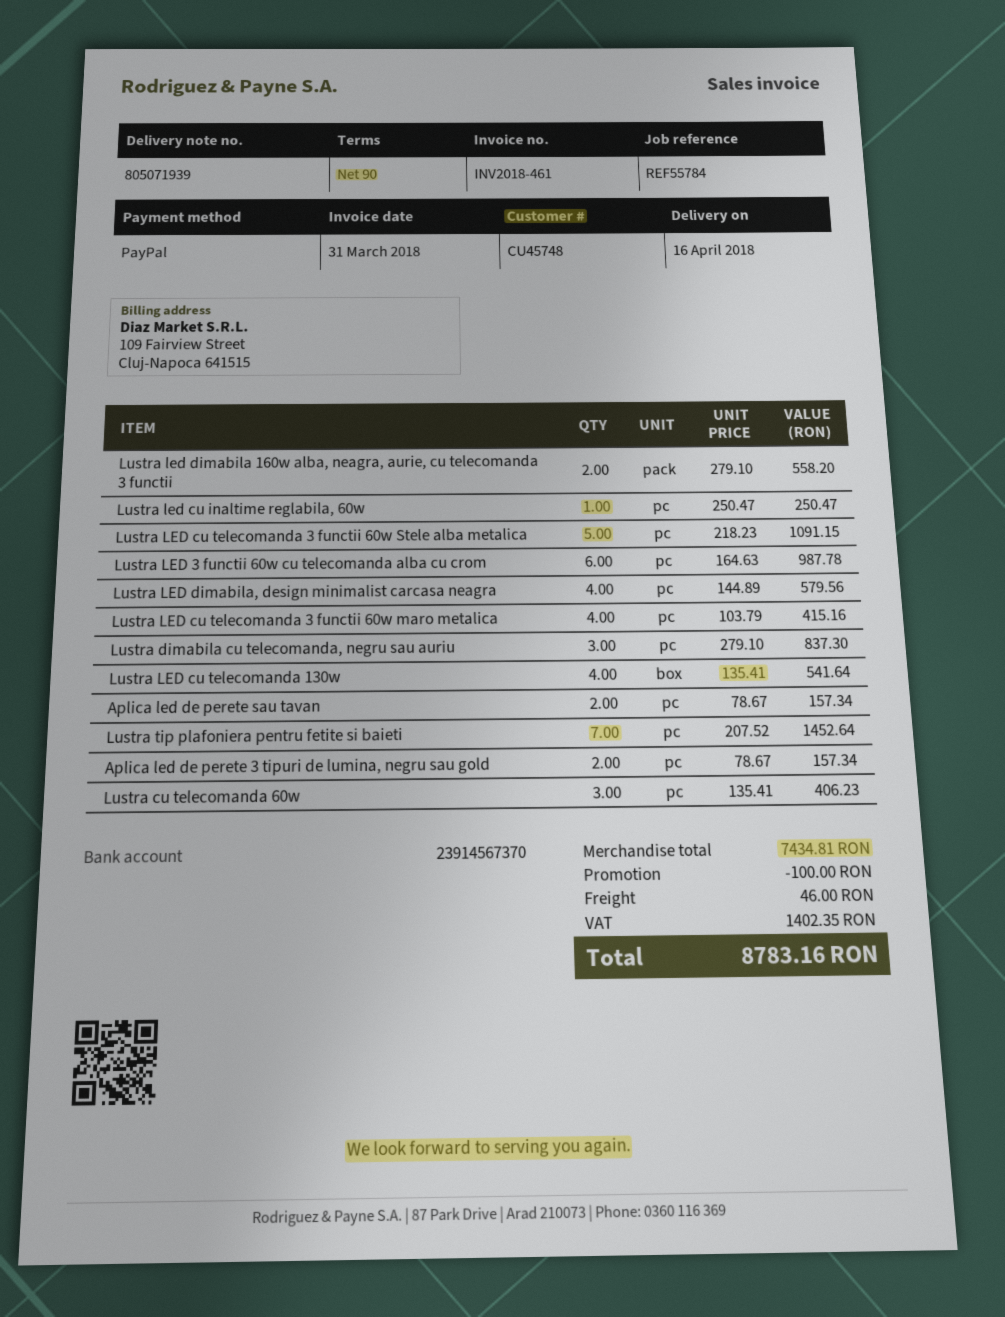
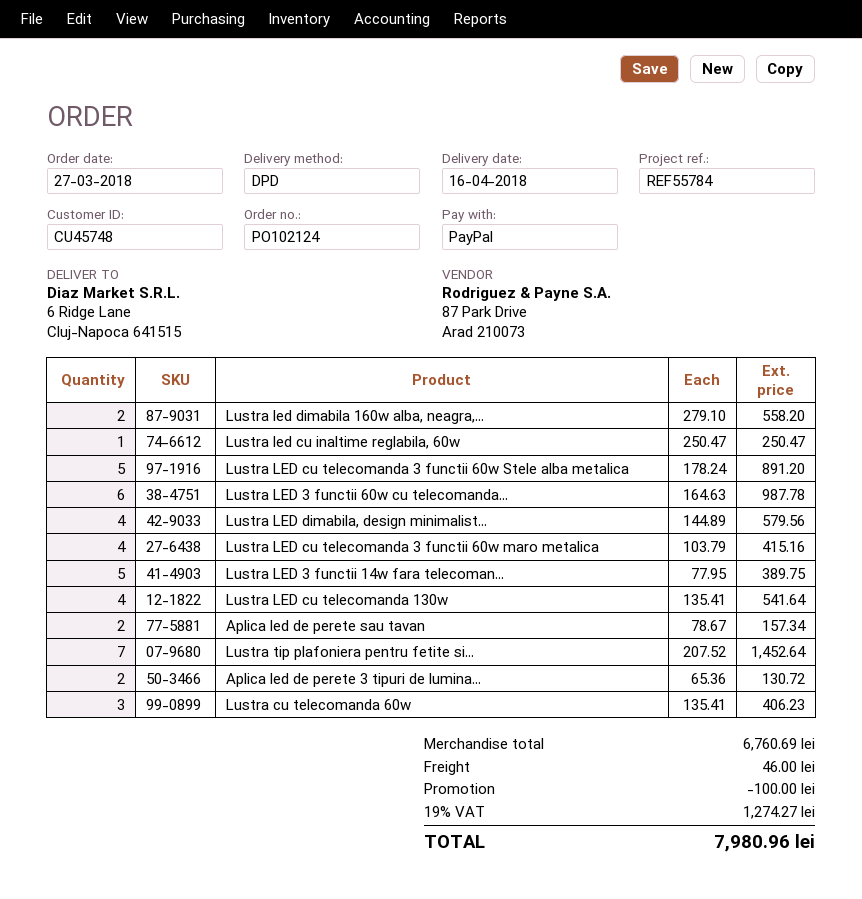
Lustra LED cu telecomanda 3 functii 60w Stele alba metalica: 5 x 218.23 = 1091.15 -> 5 x 178.24 = 891.20
Lustra dimabila cu telecomanda, negru sau auriu: 3 x 279.10 = 837.30 -> none
Aplica led de perete 3 tipuri de lumina, negru sau gold: 2 x 78.67 = 157.34 -> 2 x 65.36 = 130.72
Lustra LED 3 functii 14w fara telecoman...: none -> 5 x 77.95 = 389.75
subtotal: 7434.81 -> 6760.69
tax: 1402.35 -> 1274.27
total: 8783.16 -> 7980.96

